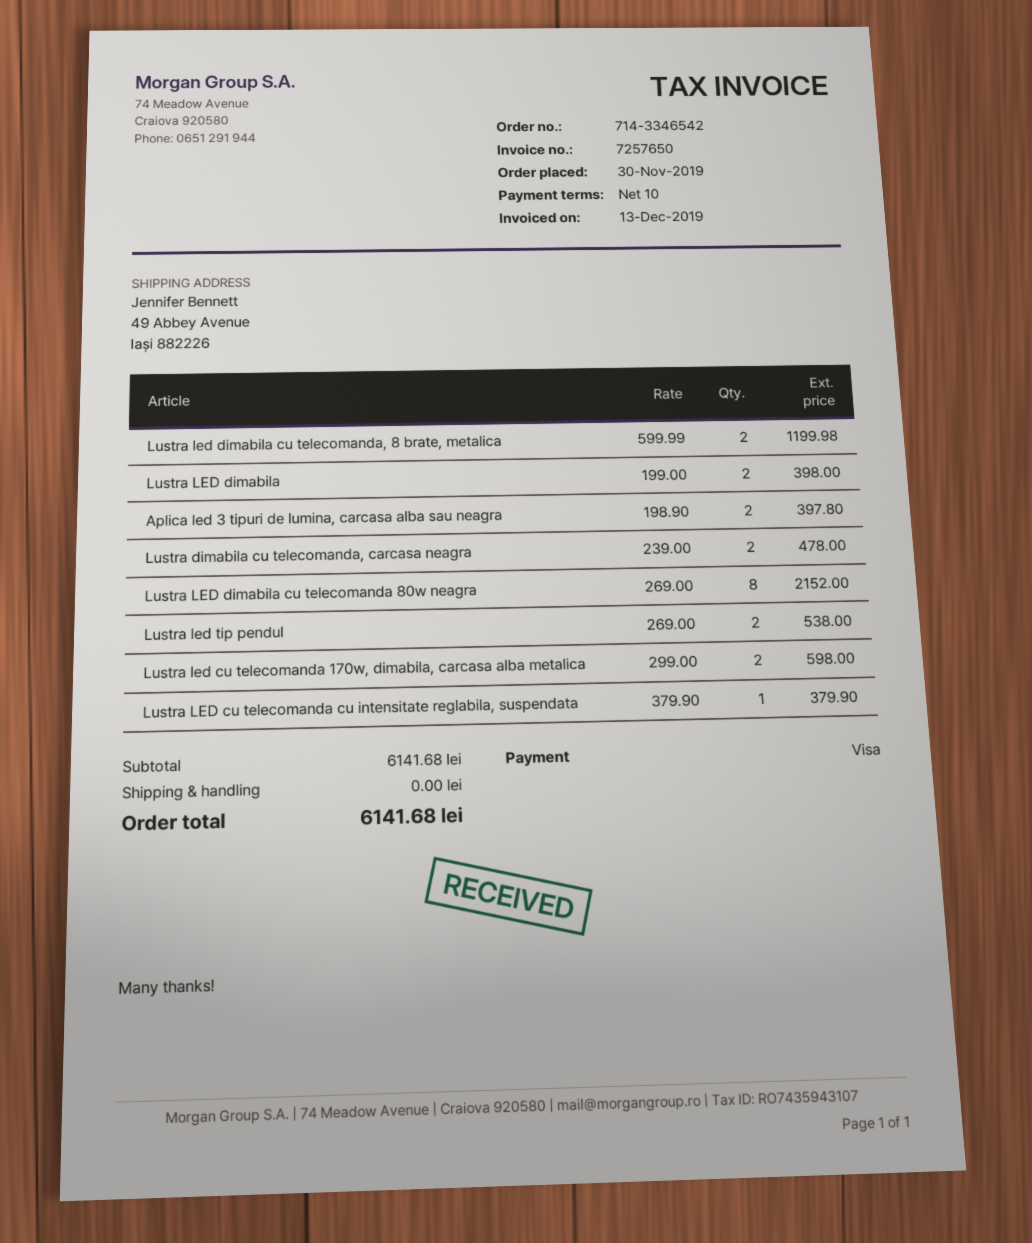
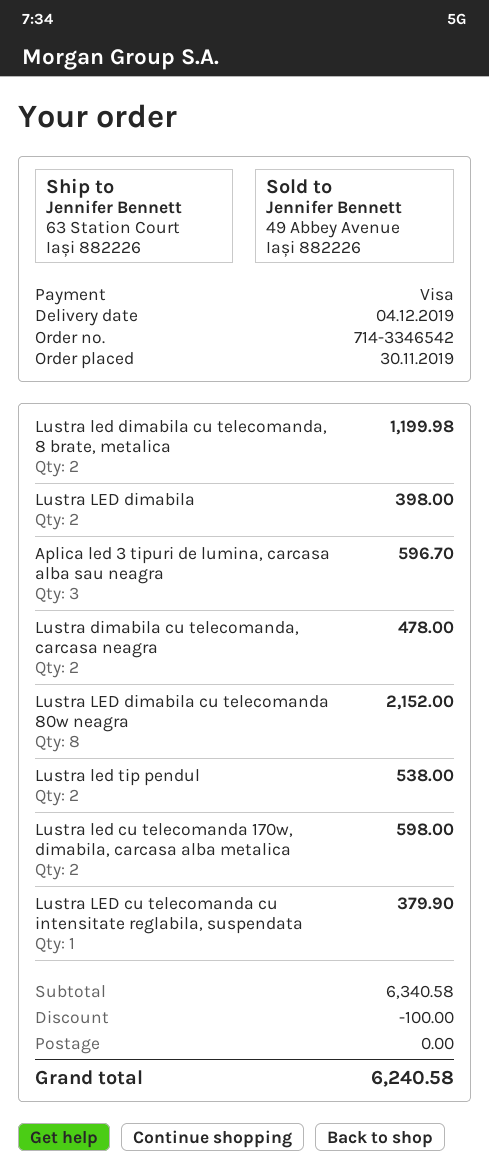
ship to: 49 Abbey Avenue, Iași 882226 -> 63 Station Court, Iași 882226
Aplica led 3 tipuri de lumina, carcasa alba sau neagra: 2 for 397.80 -> 3 for 596.70
subtotal: 6141.68 -> 6340.58
discount: none -> 100.00
total: 6141.68 -> 6240.58

